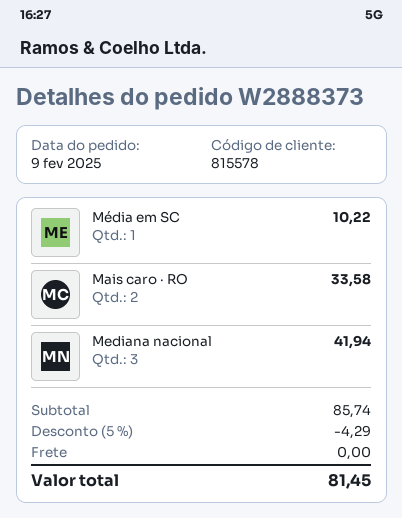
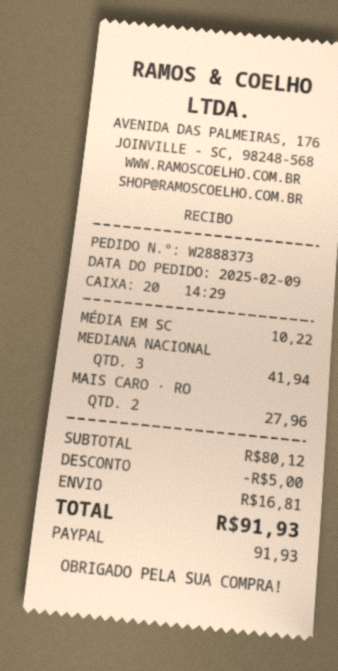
Mais caro · RO: 2 for 33.58 -> 2 for 27.96
subtotal: 85.74 -> 80.12
discount: 4.29 -> 5.00
shipping: 0.00 -> 16.81
total: 81.45 -> 91.93

